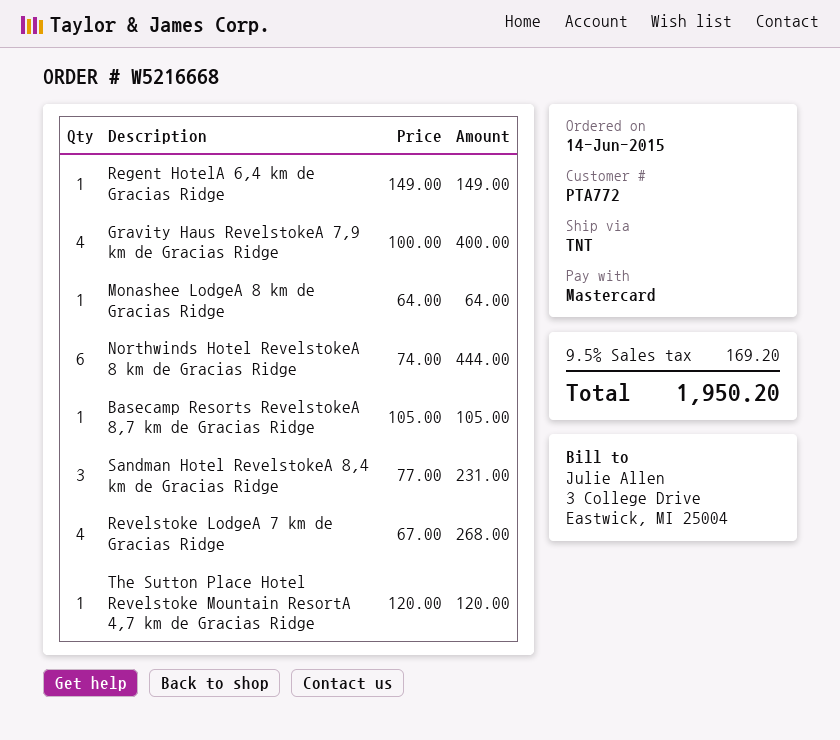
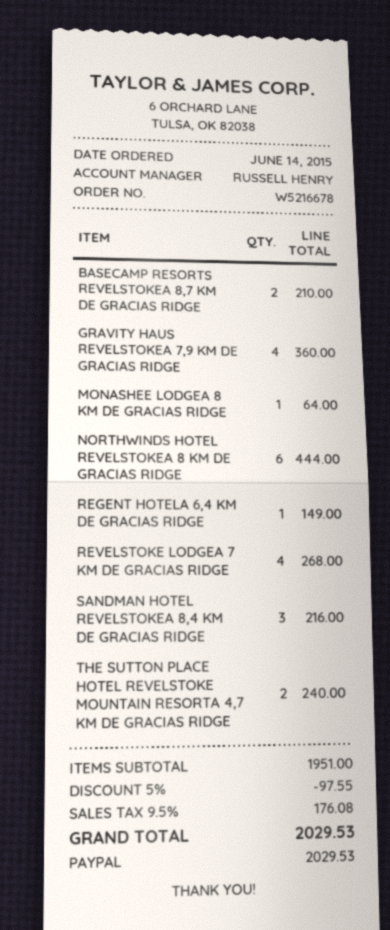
order number: W5216668 -> W5216678
payment method: Mastercard -> PayPal
Gravity Haus RevelstokeA 7,9 km de Gracias Ridge: 4 for 400.00 -> 4 for 360.00
Basecamp Resorts RevelstokeA 8,7 km de Gracias Ridge: 1 for 105.00 -> 2 for 210.00
Sandman Hotel RevelstokeA 8,4 km de Gracias Ridge: 3 for 231.00 -> 3 for 216.00
The Sutton Place Hotel Revelstoke Mountain ResortA 4,7 km de Gracias Ridge: 1 for 120.00 -> 2 for 240.00
discount: none -> 5% = 97.55
tax: 9.5% = 169.20 -> 9.5% = 176.08
total: 1950.20 -> 2029.53

